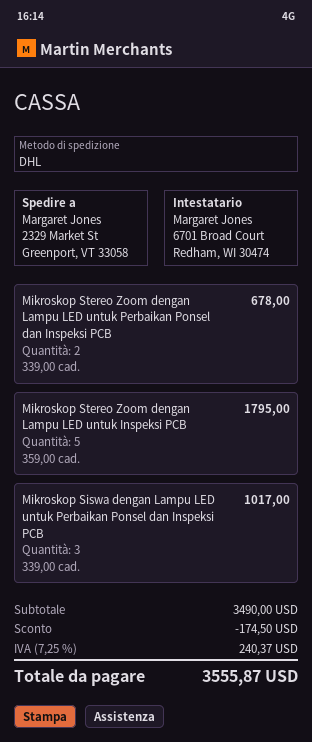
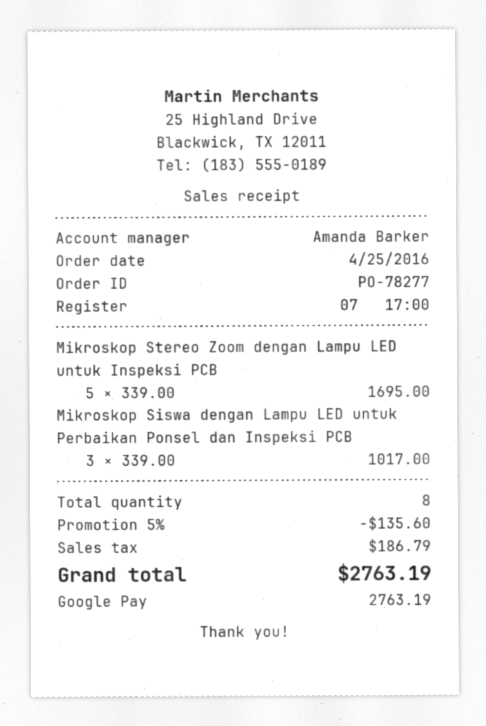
Mikroskop Stereo Zoom dengan Lampu LED untuk Perbaikan Ponsel dan Inspeksi PCB: 2 x 339.00 = 678.00 -> none
Mikroskop Stereo Zoom dengan Lampu LED untuk Inspeksi PCB: 5 x 359.00 = 1795.00 -> 5 x 339.00 = 1695.00
discount: 174.50 -> 135.60
tax: 240.37 -> 186.79
total: 3555.87 -> 2763.19

